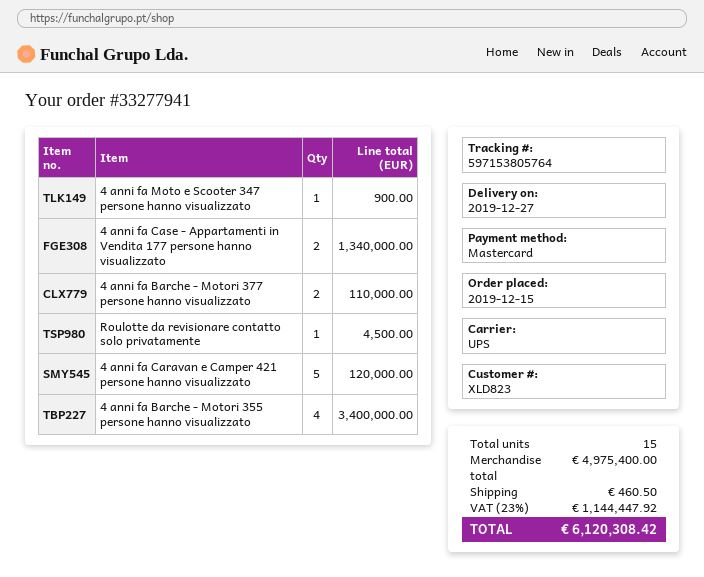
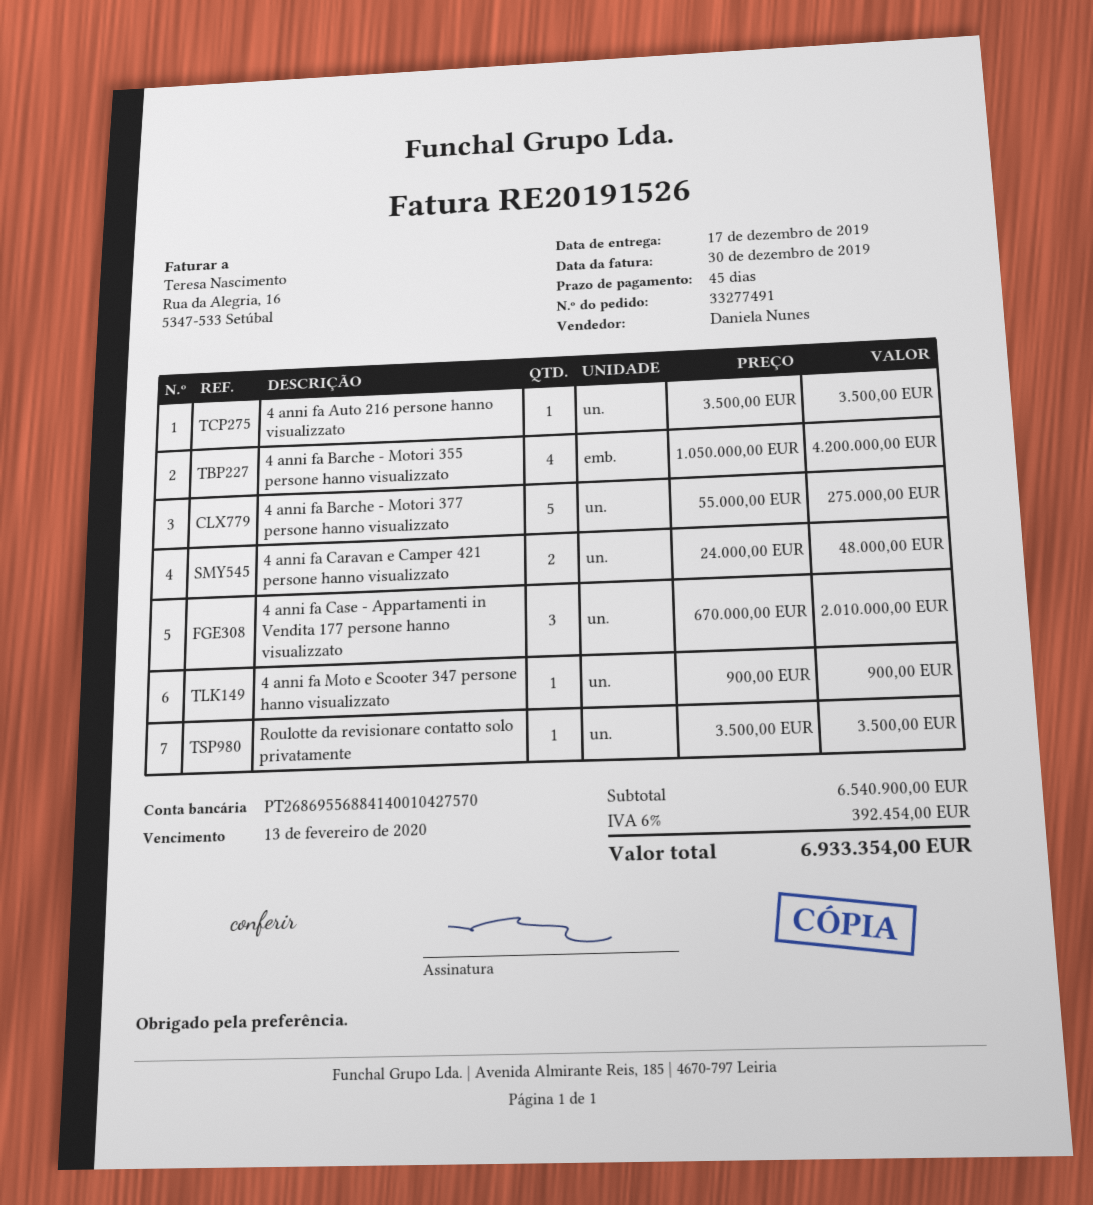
order number: 33277941 -> 33277491
delivery date: 2019-12-27 -> 2019-12-17
4 anni fa Case - Appartamenti in Vendita 177 persone hanno visualizzato: 2 for 1340000.00 -> 3 for 2010000.00
4 anni fa Barche - Motori 377 persone hanno visualizzato: 2 for 110000.00 -> 5 for 275000.00
Roulotte da revisionare contatto solo privatamente: 1 for 4500.00 -> 1 for 3500.00
4 anni fa Caravan e Camper 421 persone hanno visualizzato: 5 for 120000.00 -> 2 for 48000.00
4 anni fa Barche - Motori 355 persone hanno visualizzato: 4 for 3400000.00 -> 4 for 4200000.00
4 anni fa Auto 216 persone hanno visualizzato: none -> 1 for 3500.00
subtotal: 4975400.00 -> 6540900.00
shipping: 460.50 -> none
tax: 23% = 1144447.92 -> 6% = 392454.00
total: 6120308.42 -> 6933354.00

